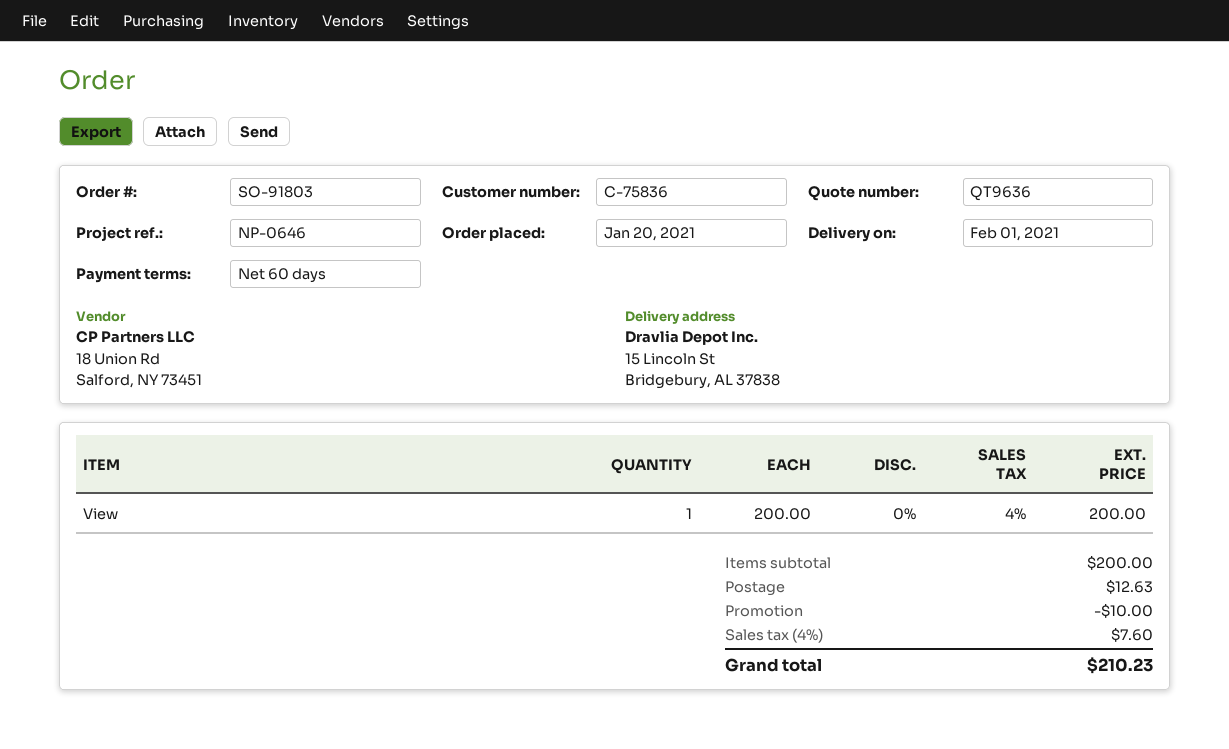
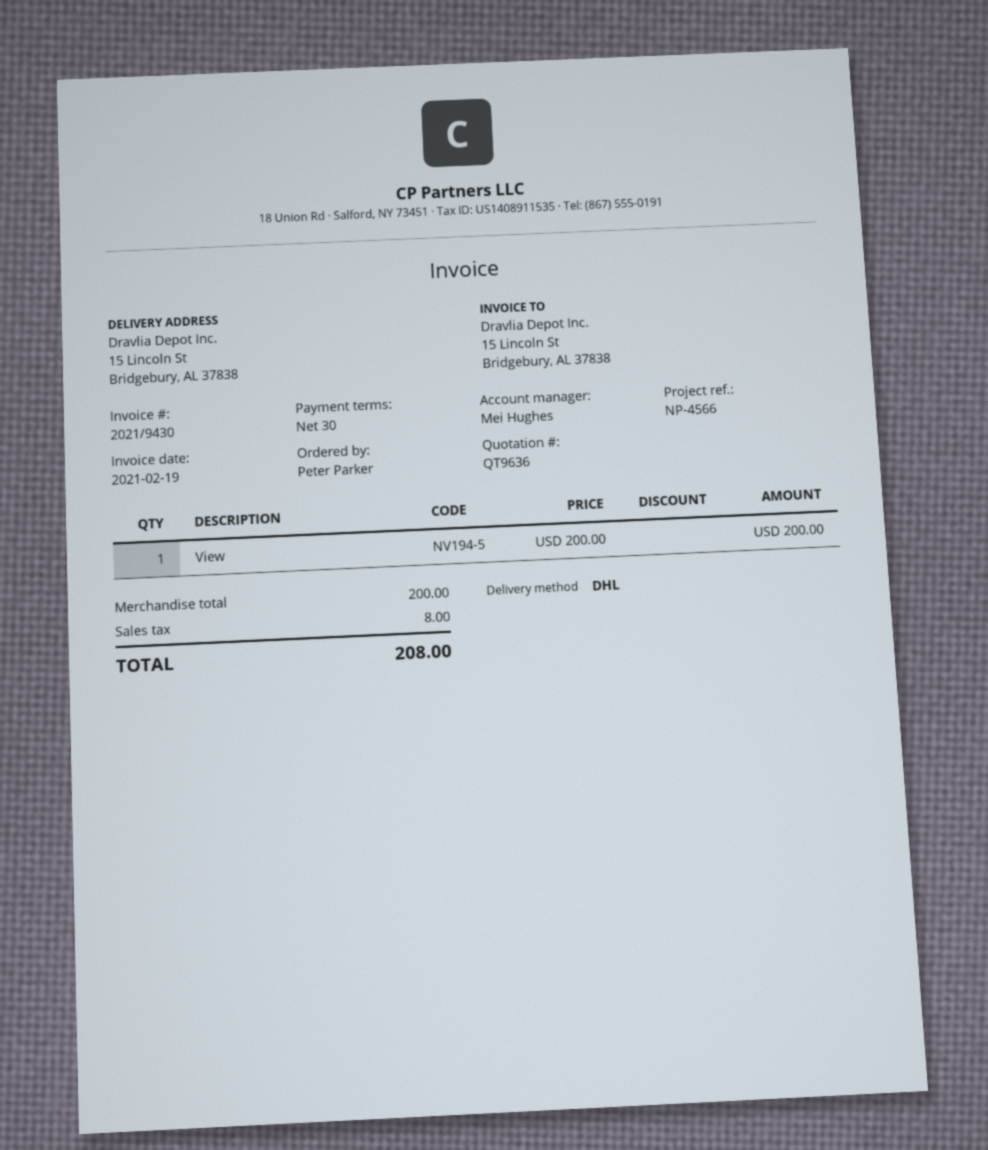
payment terms: 60 days -> 30 days
reference: NP-0646 -> NP-4566
discount: 10.00 -> none
shipping: 12.63 -> none
tax: 7.60 -> 8.00
total: 210.23 -> 208.00

